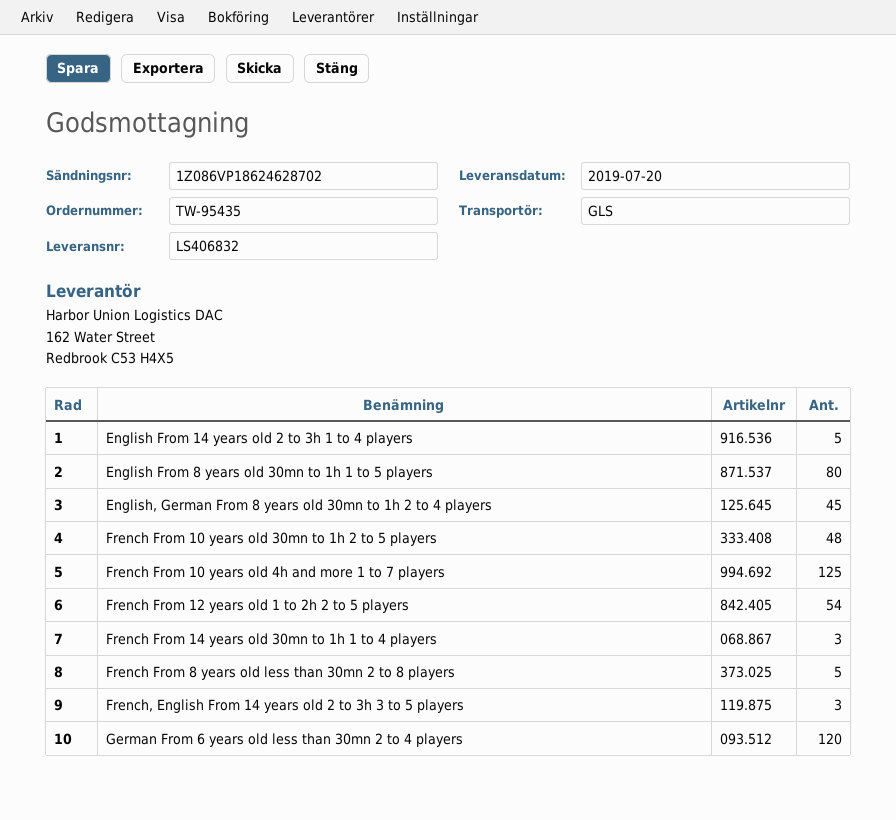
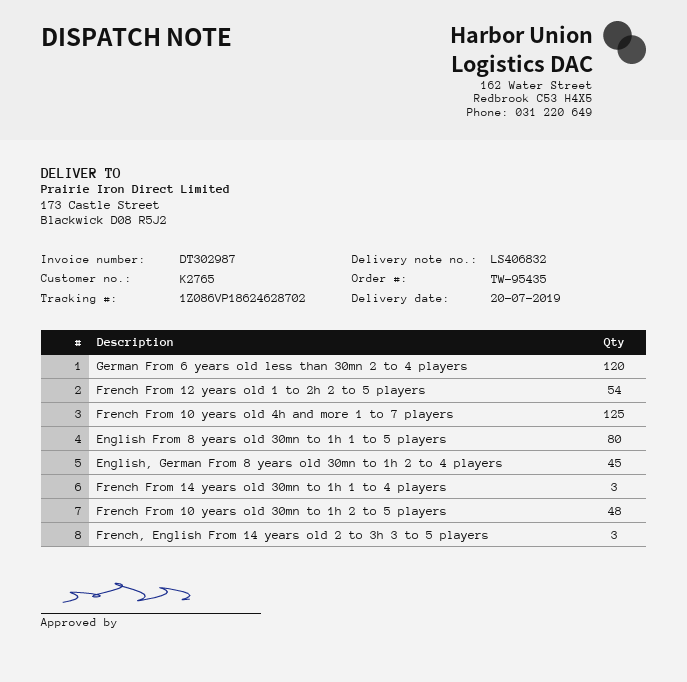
English From 14 years old 2 to 3h 1 to 4 players: 5 -> none
French From 8 years old less than 30mn 2 to 8 players: 5 -> none

